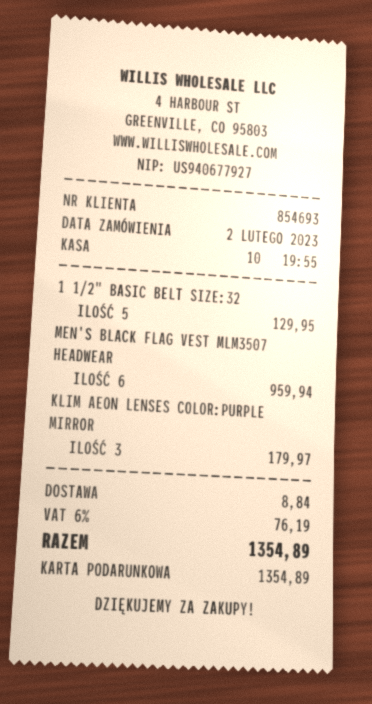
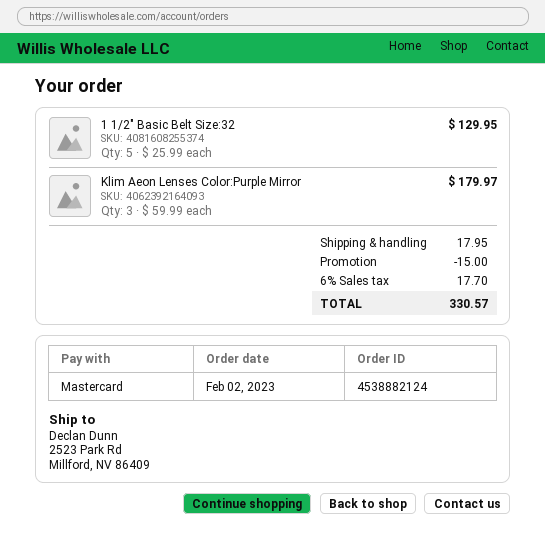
payment method: gift card -> Mastercard
MEN'S BLACK FLAG VEST MLM3507 HEADWEAR: 6 for 959.94 -> none
discount: none -> 15.00
shipping: 8.84 -> 17.95
tax: 6% = 76.19 -> 6% = 17.70
total: 1354.89 -> 330.57

